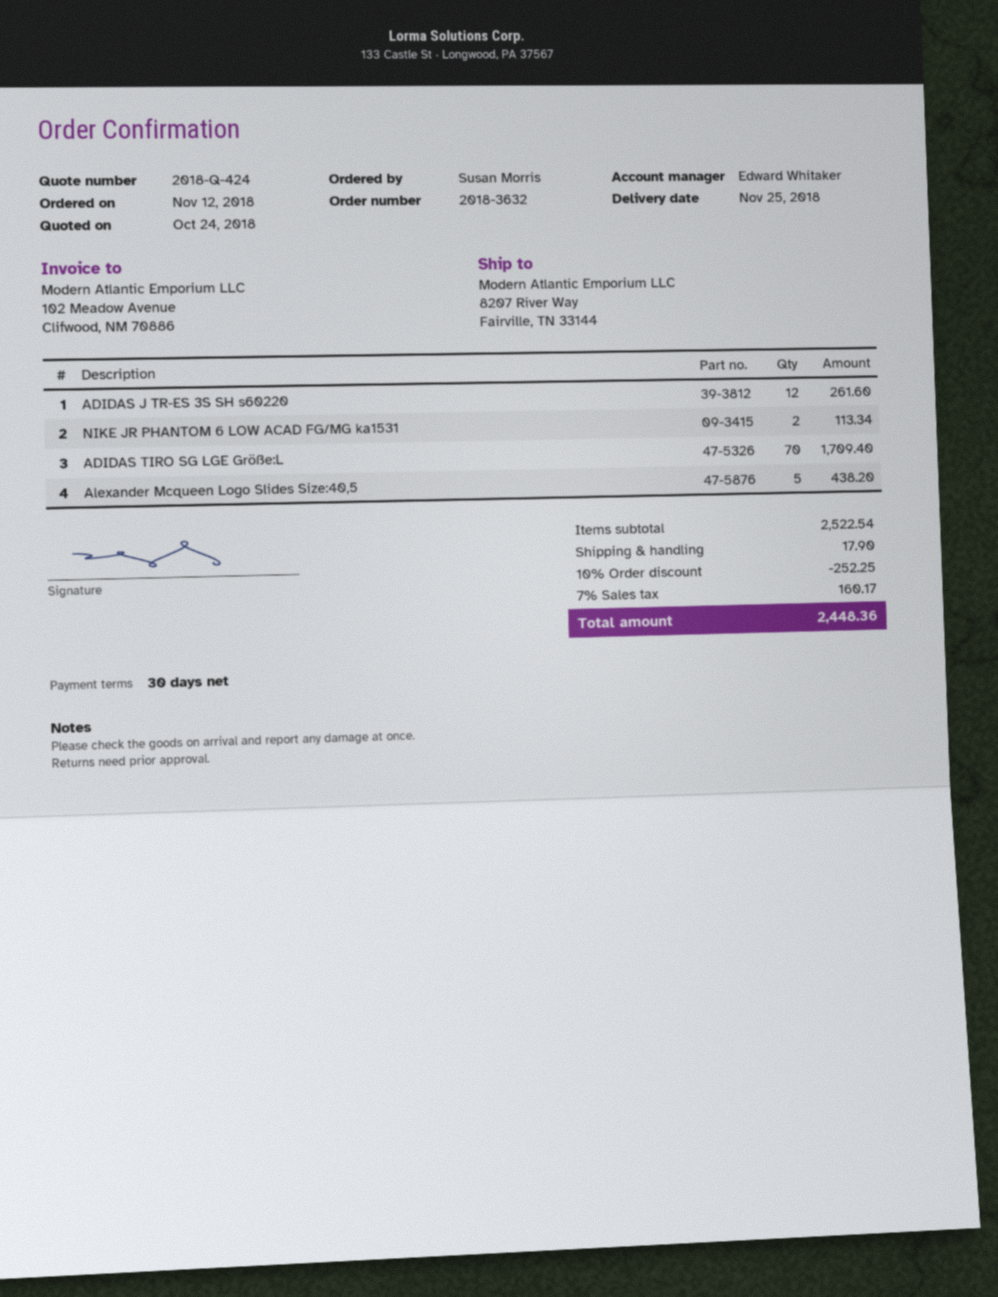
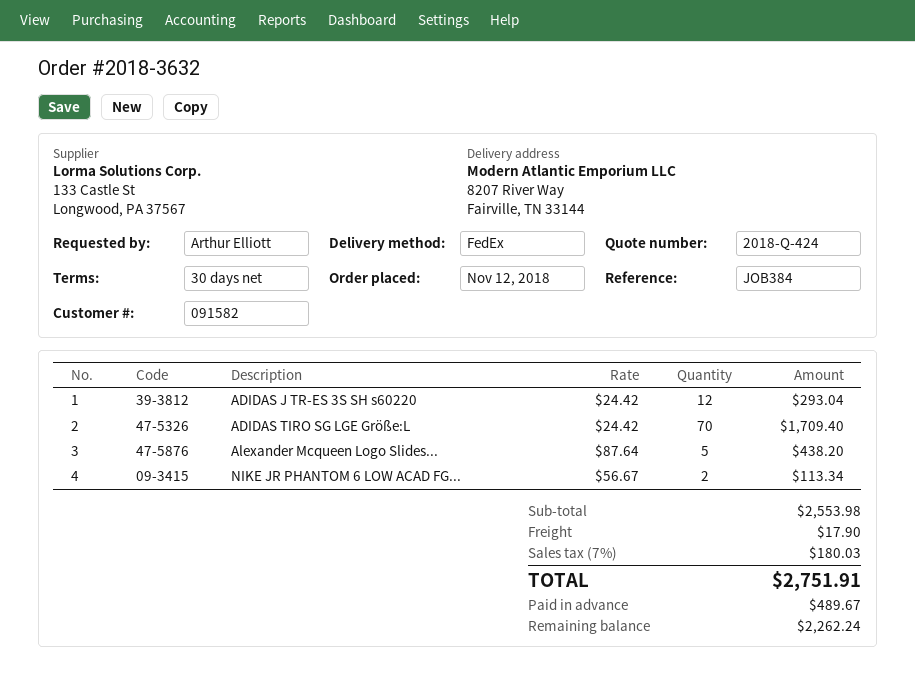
ordered by: Susan Morris -> Arthur Elliott
ADIDAS J TR-ES 3S SH s60220: 12 for 261.60 -> 12 for 293.04
subtotal: 2522.54 -> 2553.98
discount: 10% = 252.25 -> none
tax: 7% = 160.17 -> 7% = 180.03
total: 2448.36 -> 2751.91

